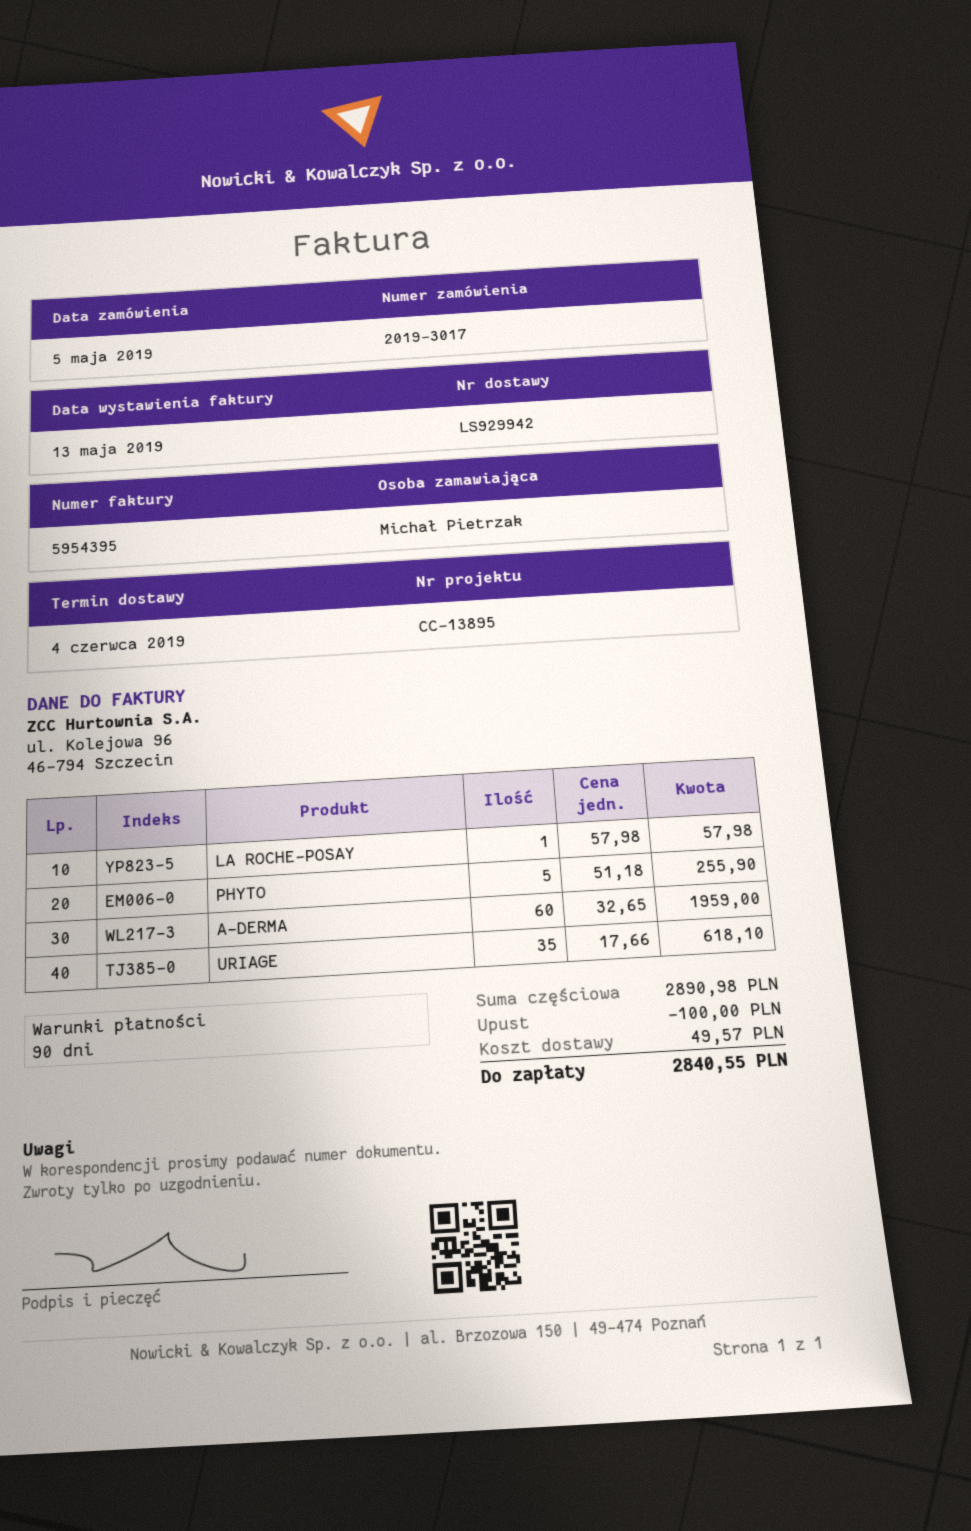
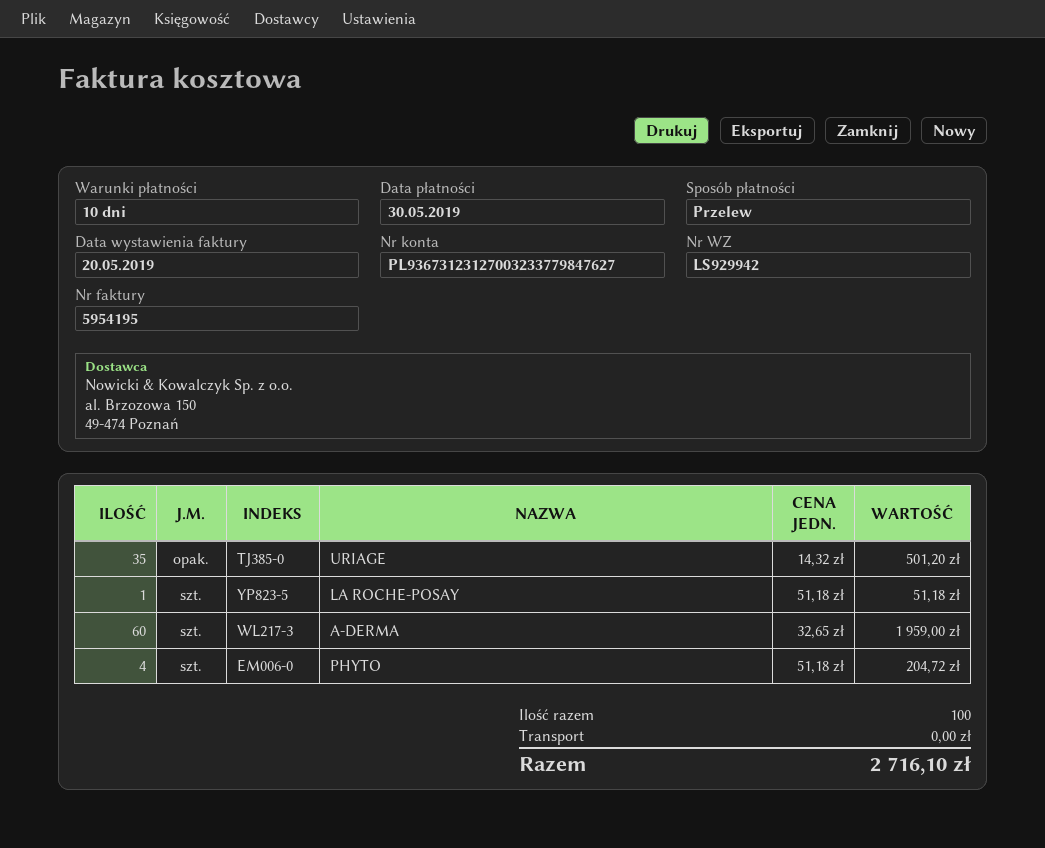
invoice number: 5954395 -> 5954195
invoice date: 2019-05-13 -> 2019-05-20
payment terms: 90 days -> 10 days
LA ROCHE-POSAY: 1 x 57.98 = 57.98 -> 1 x 51.18 = 51.18
PHYTO: 5 x 51.18 = 255.90 -> 4 x 51.18 = 204.72
URIAGE: 35 x 17.66 = 618.10 -> 35 x 14.32 = 501.20
discount: 100.00 -> none
shipping: 49.57 -> 0.00
total: 2840.55 -> 2716.10

